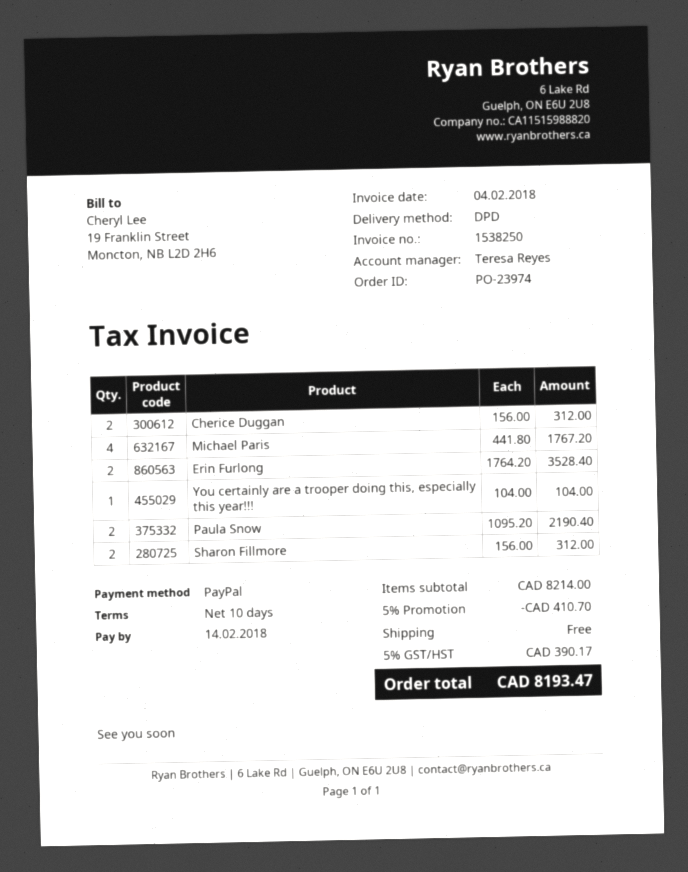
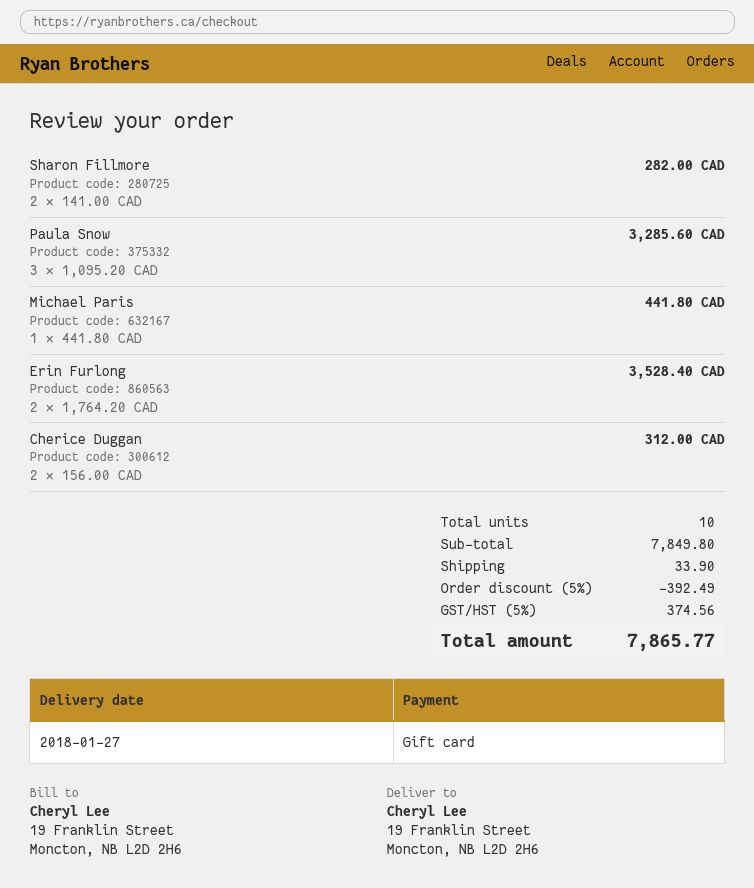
payment method: PayPal -> gift card
Michael Paris: 4 x 441.80 = 1767.20 -> 1 x 441.80 = 441.80
You certainly are a trooper doing this, especially this year!!!: 1 x 104.00 = 104.00 -> none
Paula Snow: 2 x 1095.20 = 2190.40 -> 3 x 1095.20 = 3285.60
Sharon Fillmore: 2 x 156.00 = 312.00 -> 2 x 141.00 = 282.00
subtotal: 8214.00 -> 7849.80
discount: 5% = 410.70 -> 5% = 392.49
shipping: 0.00 -> 33.90
tax: 5% = 390.17 -> 5% = 374.56
total: 8193.47 -> 7865.77

